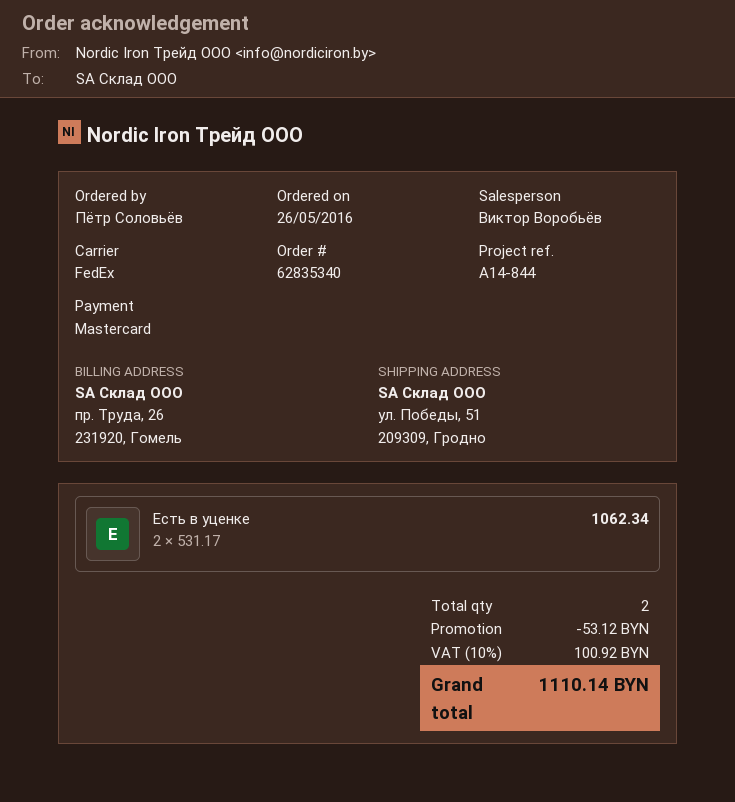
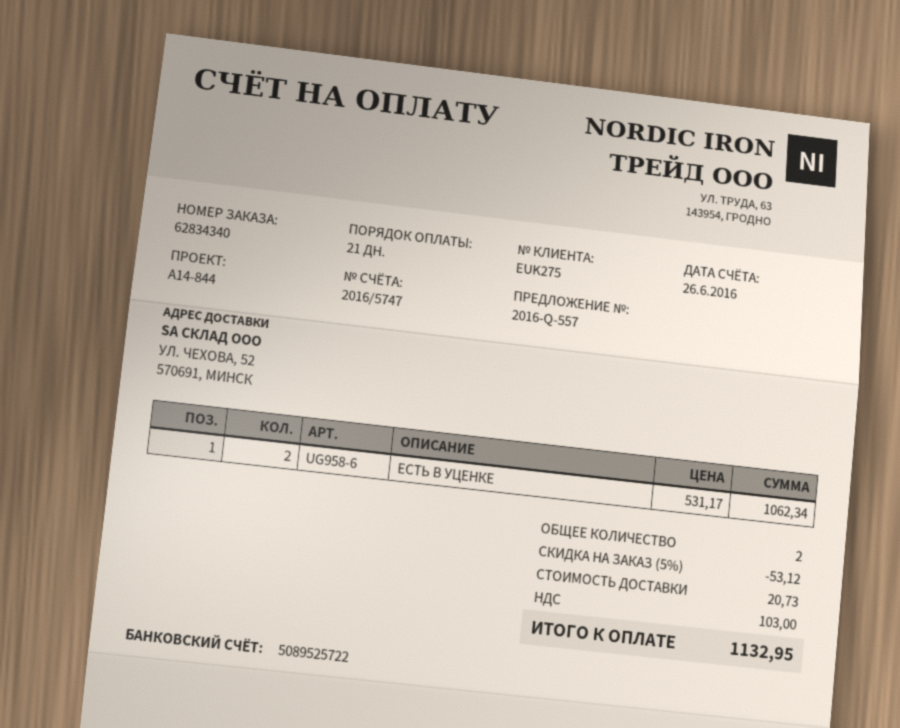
order number: 62835340 -> 62834340
ship to: ул. Победы, 51, 209309, Гродно -> УЛ. ЧЕХОВА, 52, 570691, МИНСК
shipping: none -> 20.73
tax: 100.92 -> 103.00
total: 1110.14 -> 1132.95

